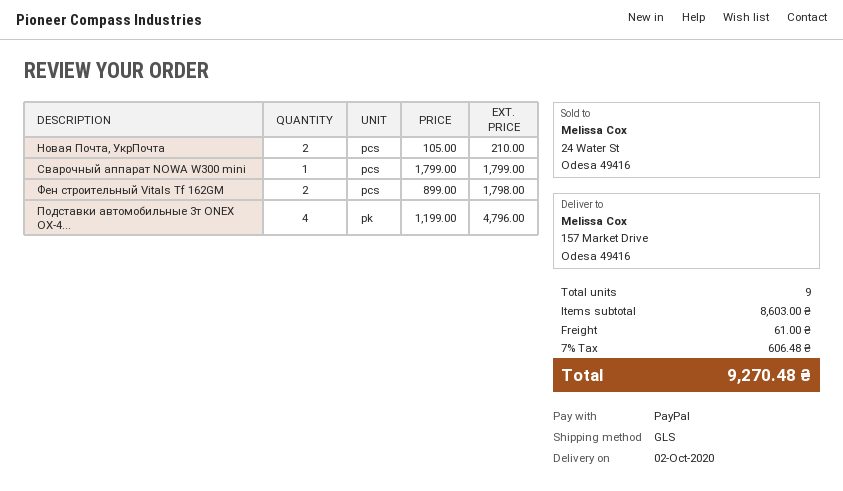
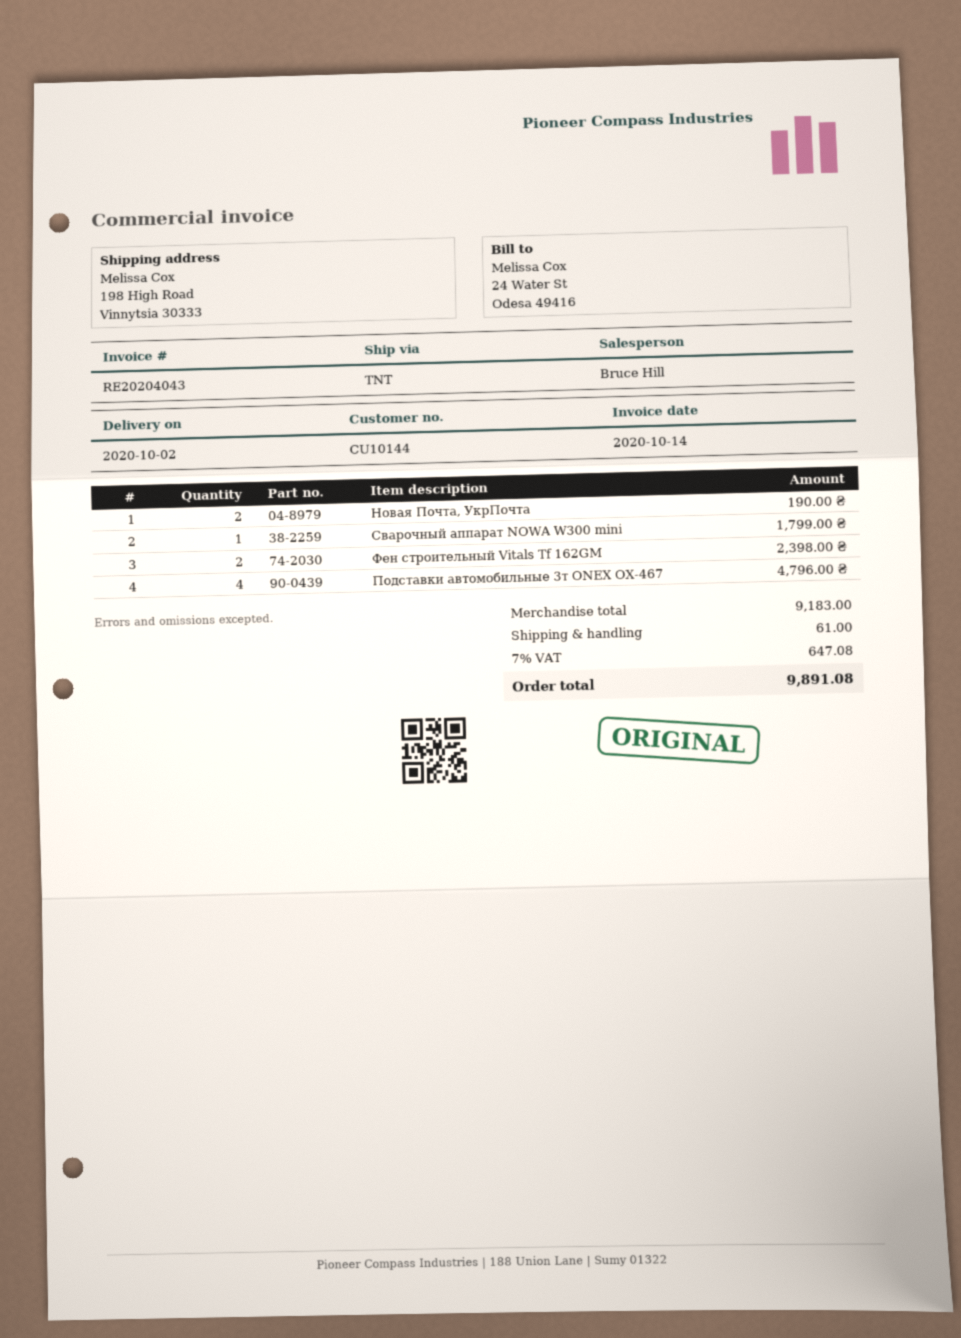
shipping method: GLS -> TNT
ship to: 157 Market Drive, Odesa 49416 -> 198 High Road, Vinnytsia 30333
Новая Почта, УкрПочта: 2 for 210.00 -> 2 for 190.00
Фен строительный Vitals Tf 162GM: 2 for 1798.00 -> 2 for 2398.00
subtotal: 8603.00 -> 9183.00
tax: 7% = 606.48 -> 7% = 647.08
total: 9270.48 -> 9891.08

